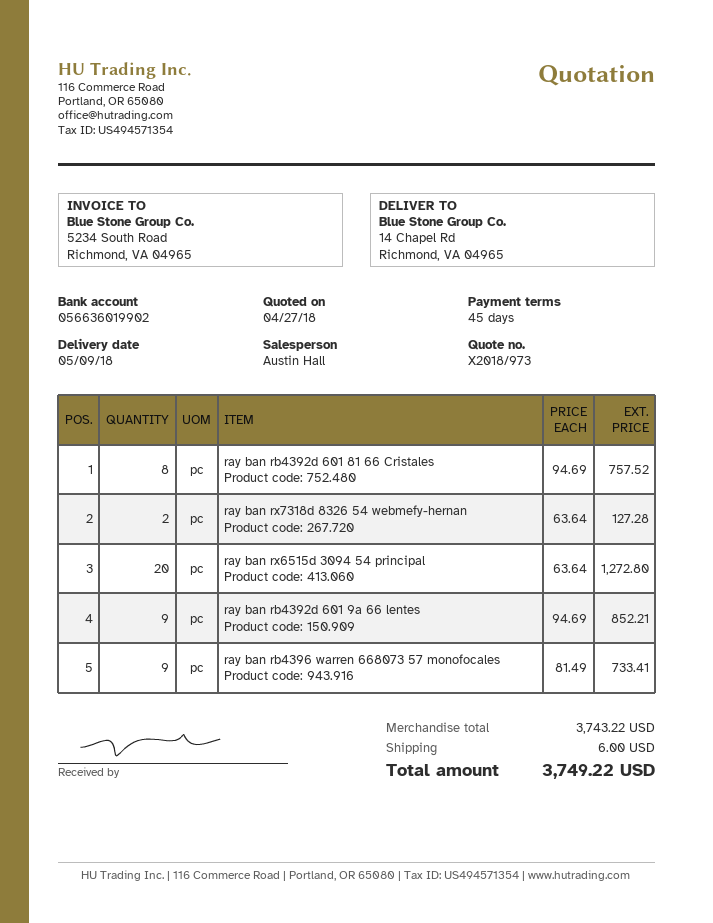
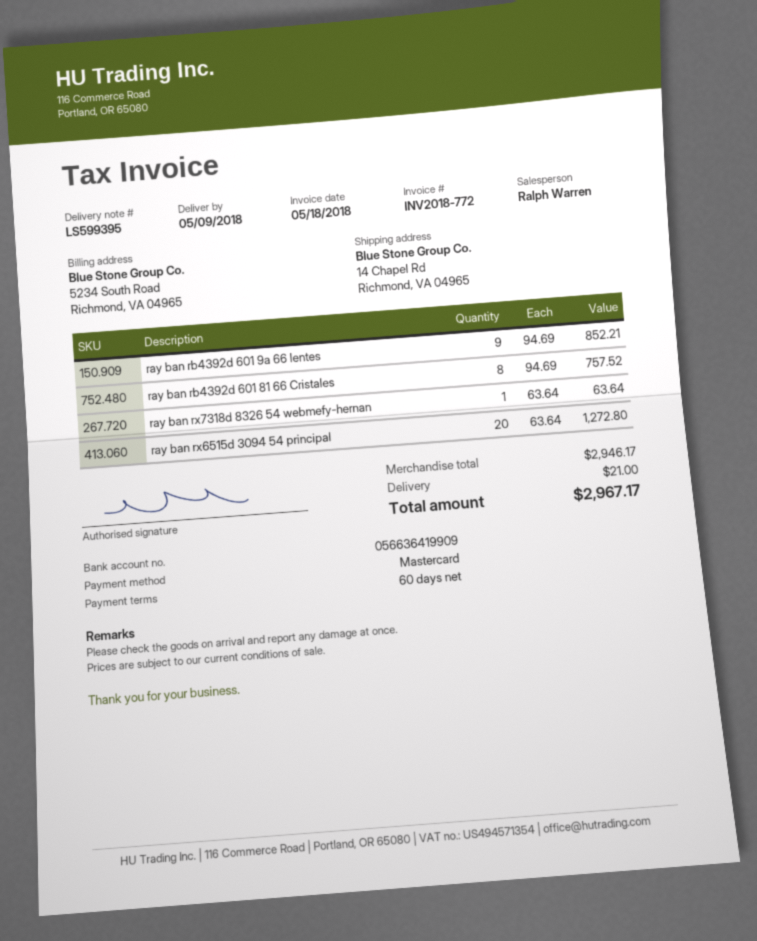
payment terms: 45 days -> 60 days
sales rep: Austin Hall -> Ralph Warren
bank account: 056636019902 -> 056636419909
ray ban rx7318d 8326 54 webmefy-hernan: 2 x 63.64 = 127.28 -> 1 x 63.64 = 63.64
ray ban rb4396 warren 668073 57 monofocales: 9 x 81.49 = 733.41 -> none
subtotal: 3743.22 -> 2946.17
shipping: 6.00 -> 21.00
total: 3749.22 -> 2967.17

